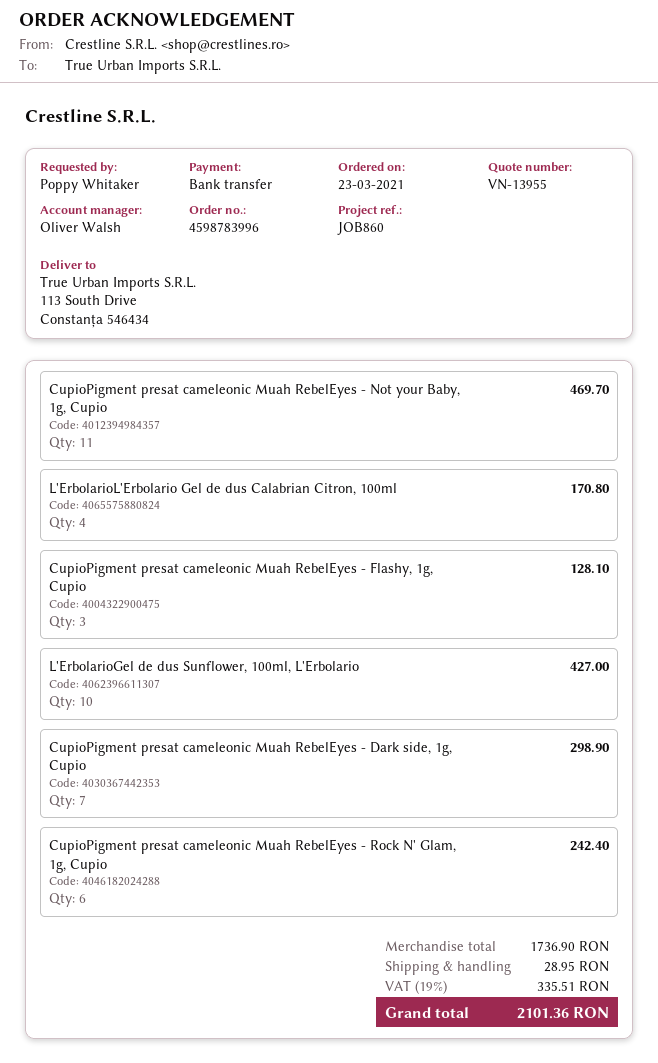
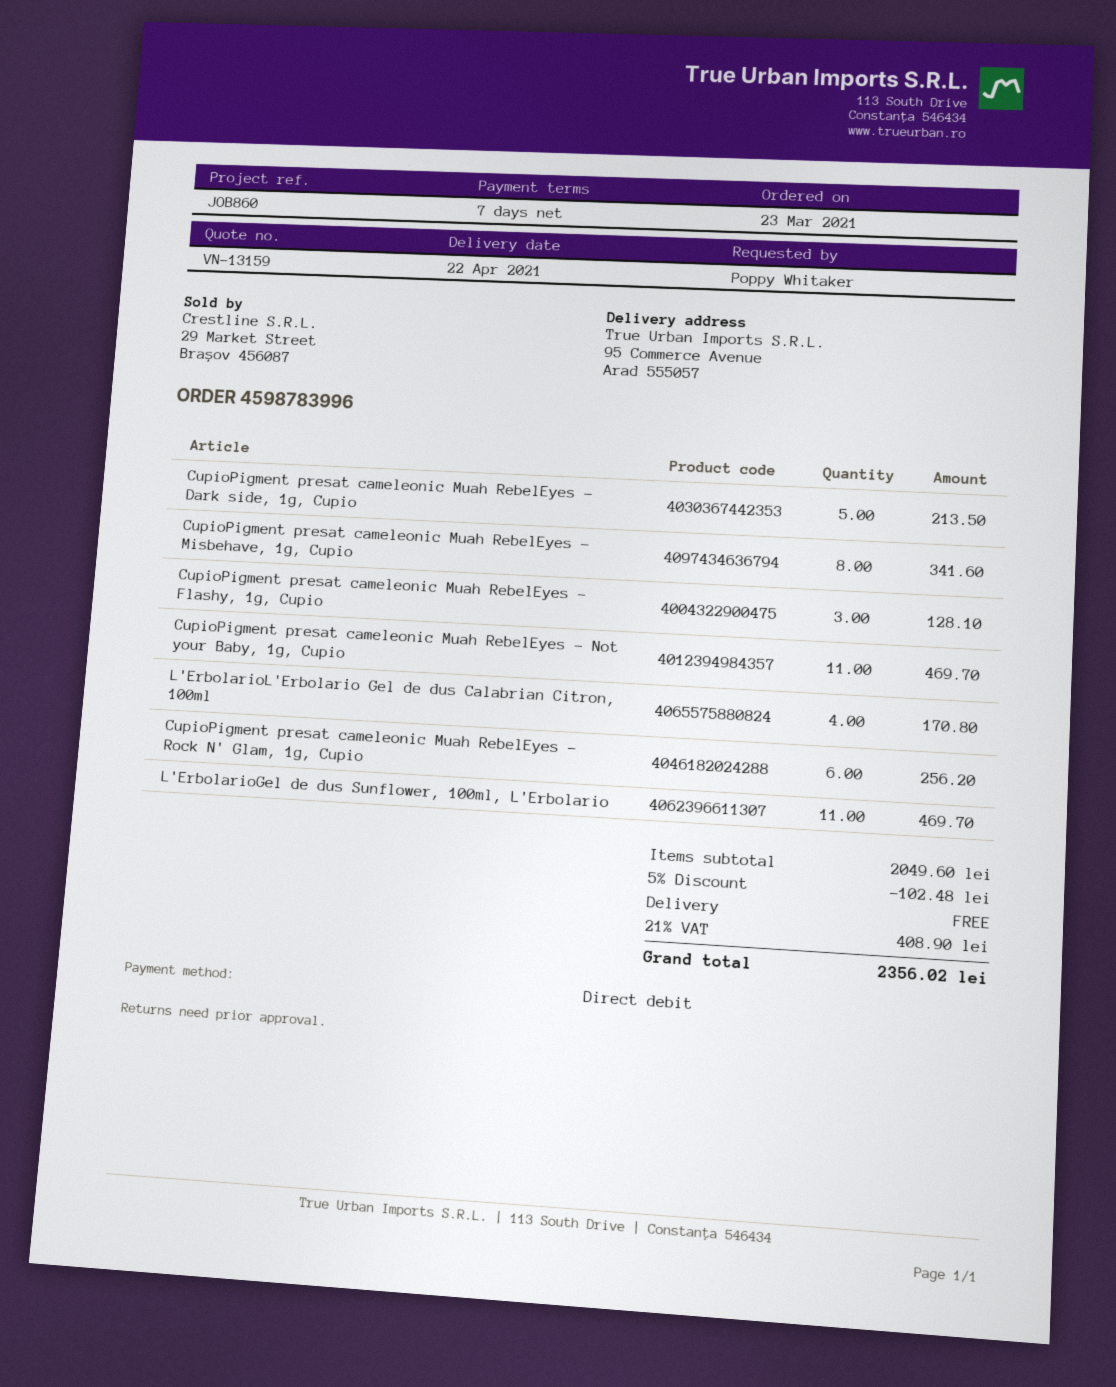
quote number: VN-13955 -> VN-13159
payment method: bank transfer -> direct debit
ship to: 113 South Drive, Constanța 546434 -> 95 Commerce Avenue, Arad 555057
L'ErbolarioGel de dus Sunflower, 100ml, L'Erbolario: 10 for 427.00 -> 11 for 469.70
CupioPigment presat cameleonic Muah RebelEyes - Dark side, 1g, Cupio: 7 for 298.90 -> 5 for 213.50
CupioPigment presat cameleonic Muah RebelEyes - Rock N' Glam, 1g, Cupio: 6 for 242.40 -> 6 for 256.20
CupioPigment presat cameleonic Muah RebelEyes - Misbehave, 1g, Cupio: none -> 8 for 341.60
subtotal: 1736.90 -> 2049.60
discount: none -> 5% = 102.48
shipping: 28.95 -> 0.00
tax: 19% = 335.51 -> 21% = 408.90
total: 2101.36 -> 2356.02

